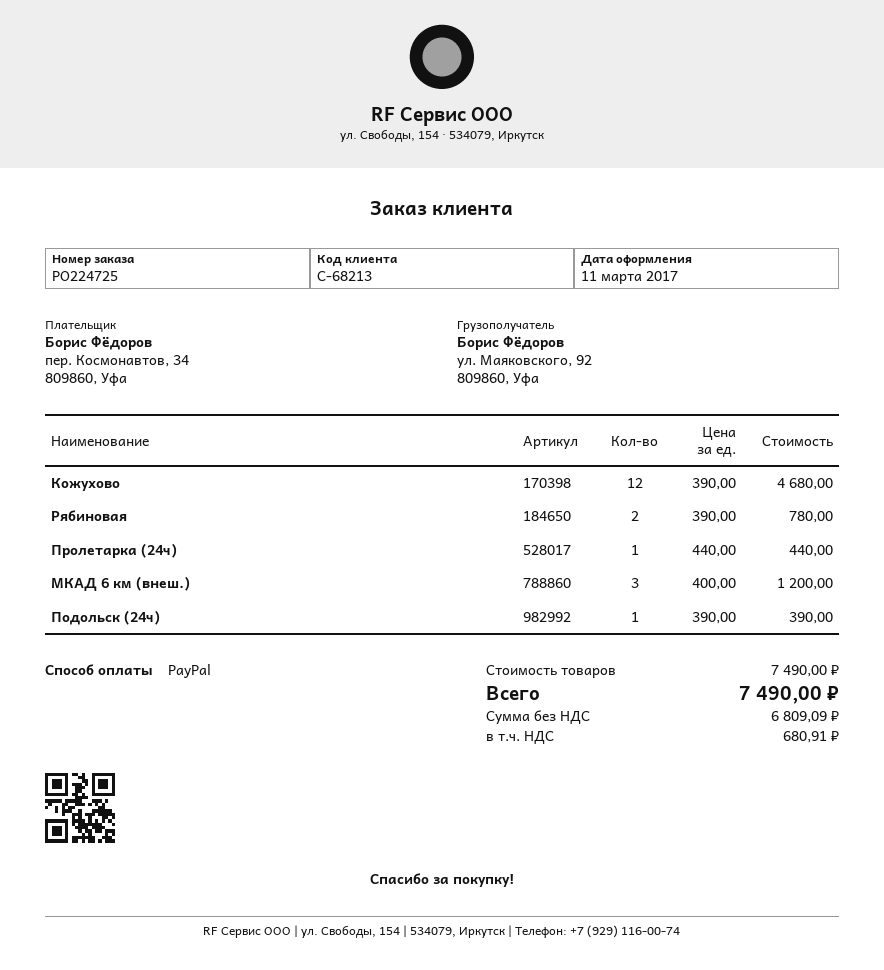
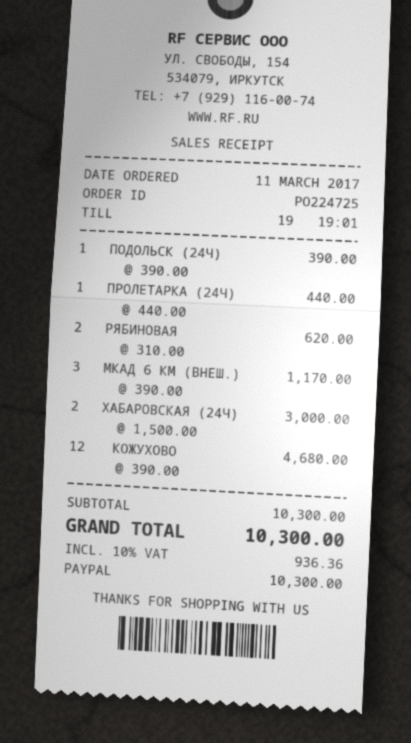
Рябиновая: 2 x 390.00 = 780.00 -> 2 x 310.00 = 620.00
МКАД 6 км (внеш.): 3 x 400.00 = 1200.00 -> 3 x 390.00 = 1170.00
ХАБАРОВСКАЯ (24Ч): none -> 2 x 1500.00 = 3000.00
subtotal: 7490.00 -> 10300.00
tax: 680.91 -> 936.36
total: 7490.00 -> 10300.00

